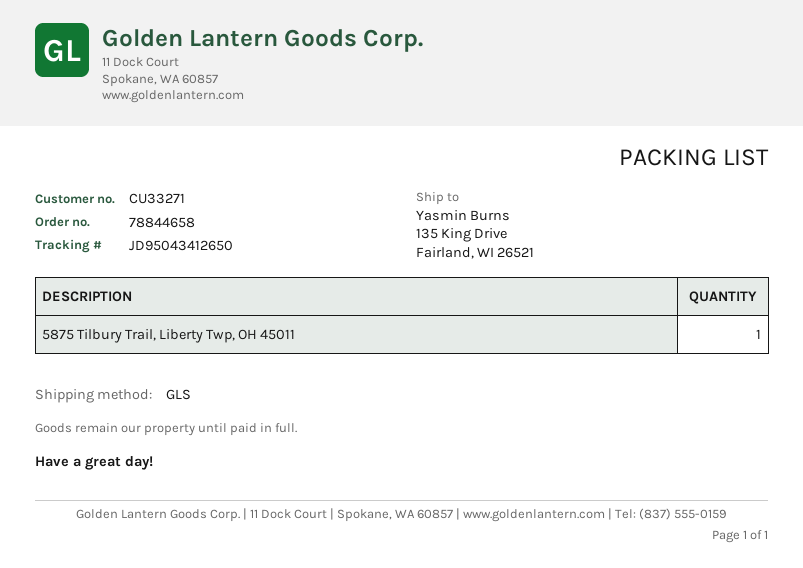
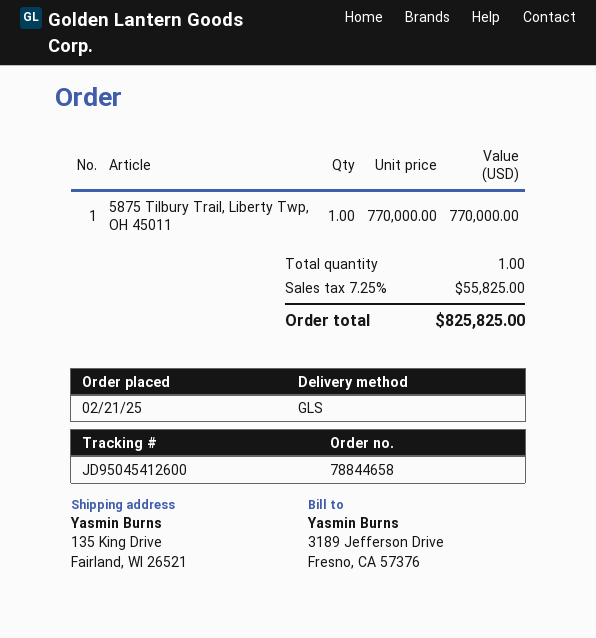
tracking number: JD95043412650 -> JD95045412600

